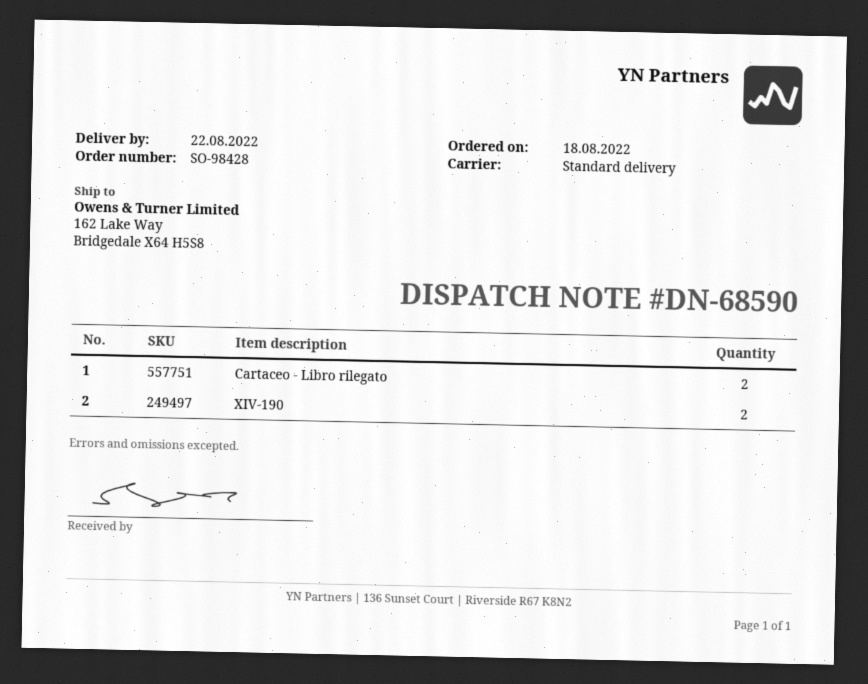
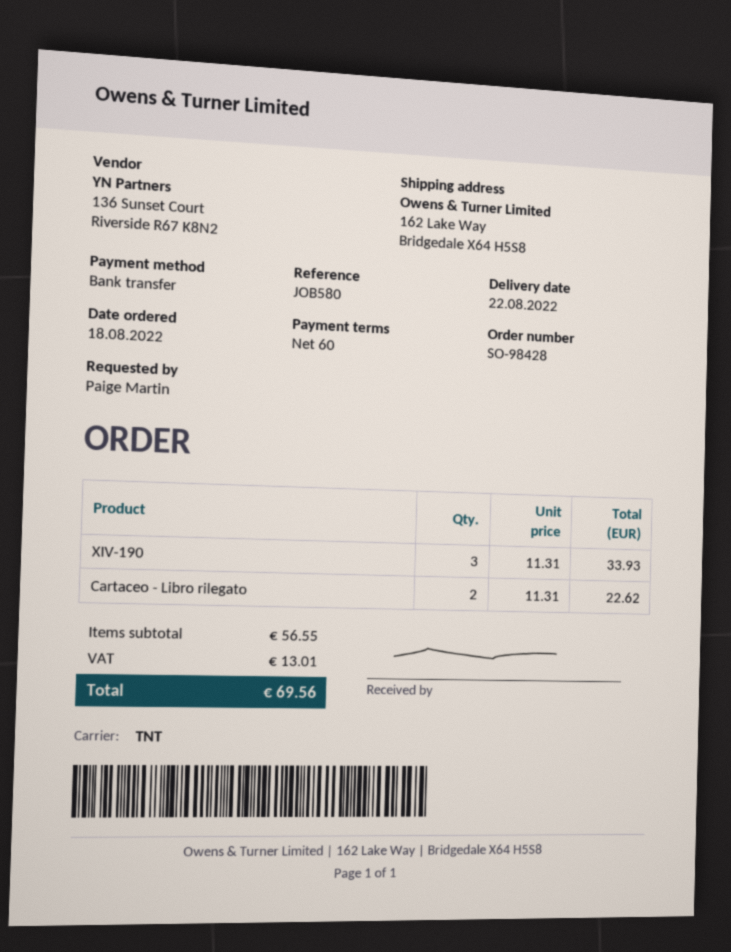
shipping method: standard -> TNT
XIV-190: 2 -> 3

